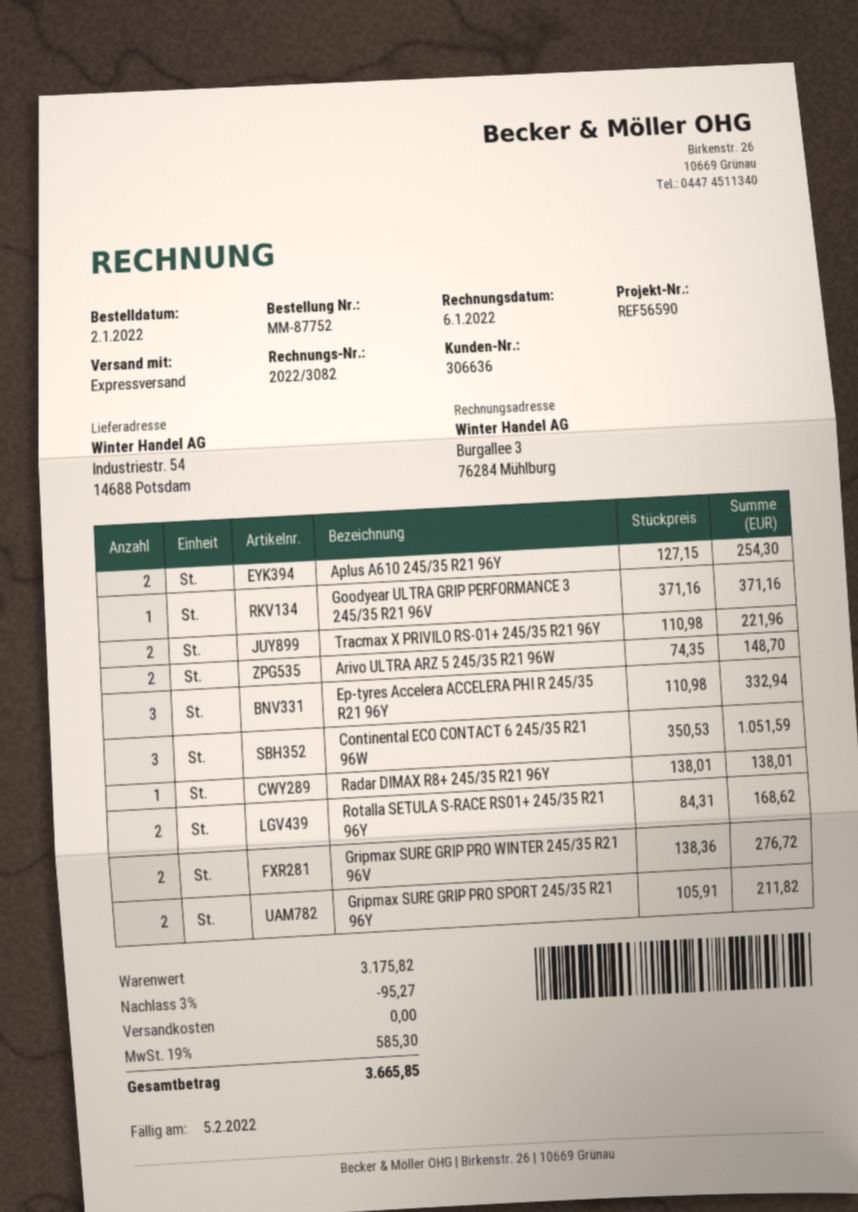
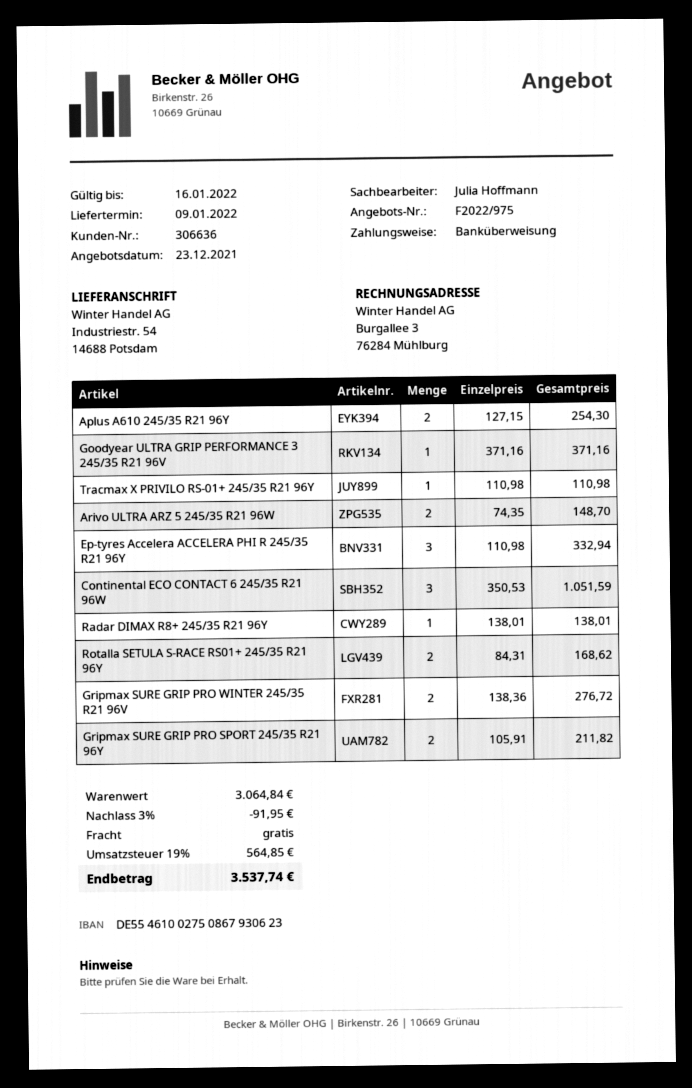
Tracmax X PRIVILO RS-01+ 245/35 R21 96Y: 2 x 110.98 = 221.96 -> 1 x 110.98 = 110.98
subtotal: 3175.82 -> 3064.84
discount: 3% = 95.27 -> 3% = 91.95
tax: 19% = 585.30 -> 19% = 564.85
total: 3665.85 -> 3537.74

